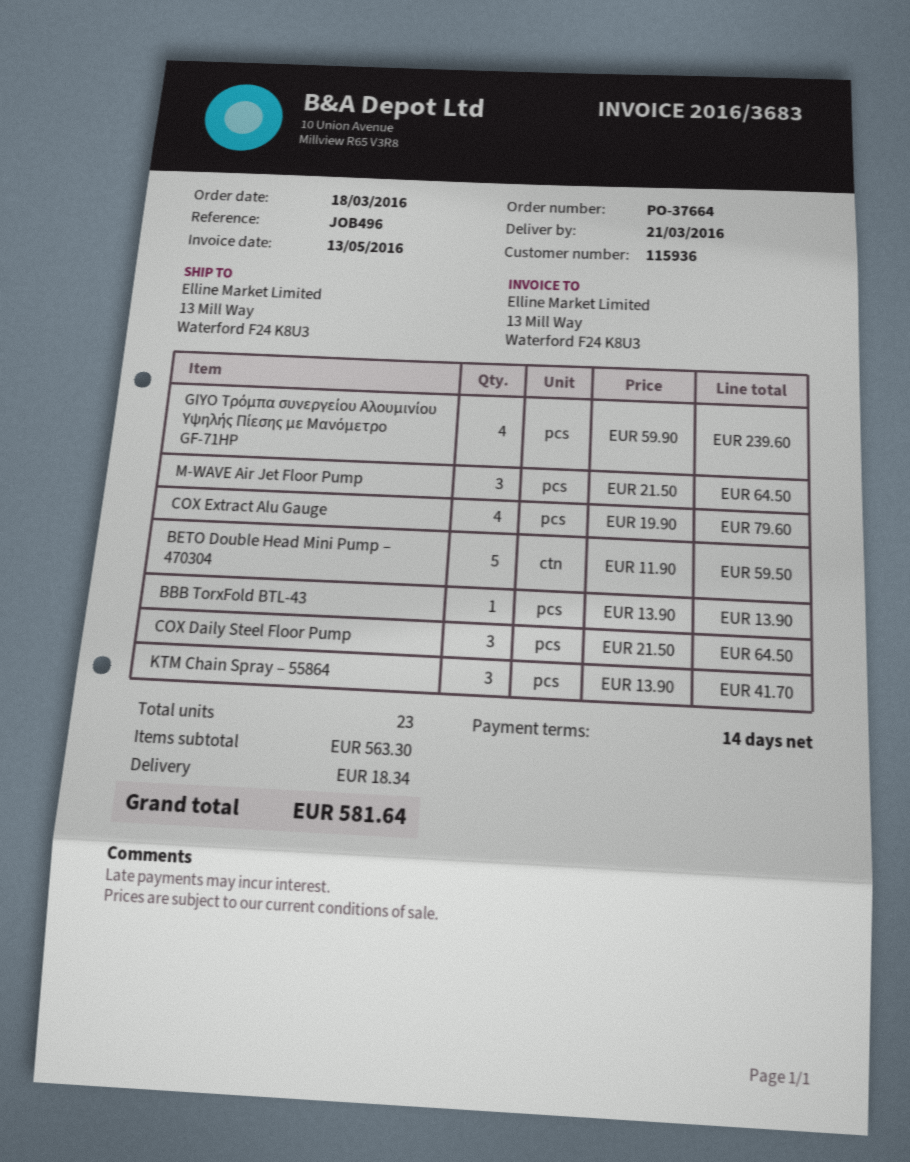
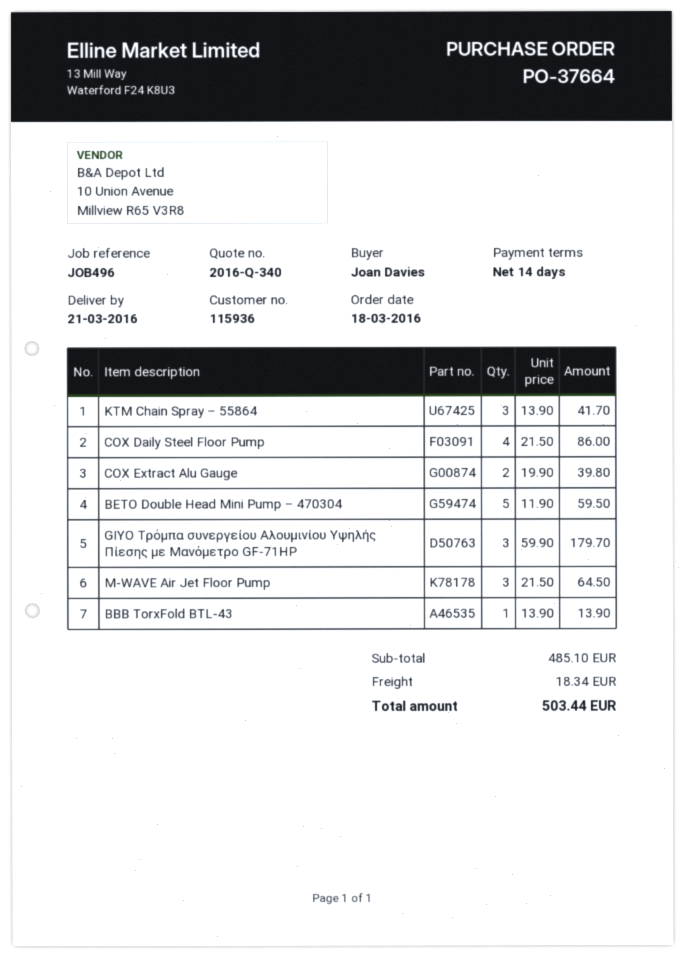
GIYO Τρόμπα συνεργείου Αλουμινίου Υψηλής Πίεσης με Μανόμετρο GF-71HP: 4 x 59.90 = 239.60 -> 3 x 59.90 = 179.70
COX Extract Alu Gauge: 4 x 19.90 = 79.60 -> 2 x 19.90 = 39.80
COX Daily Steel Floor Pump: 3 x 21.50 = 64.50 -> 4 x 21.50 = 86.00
subtotal: 563.30 -> 485.10
total: 581.64 -> 503.44

